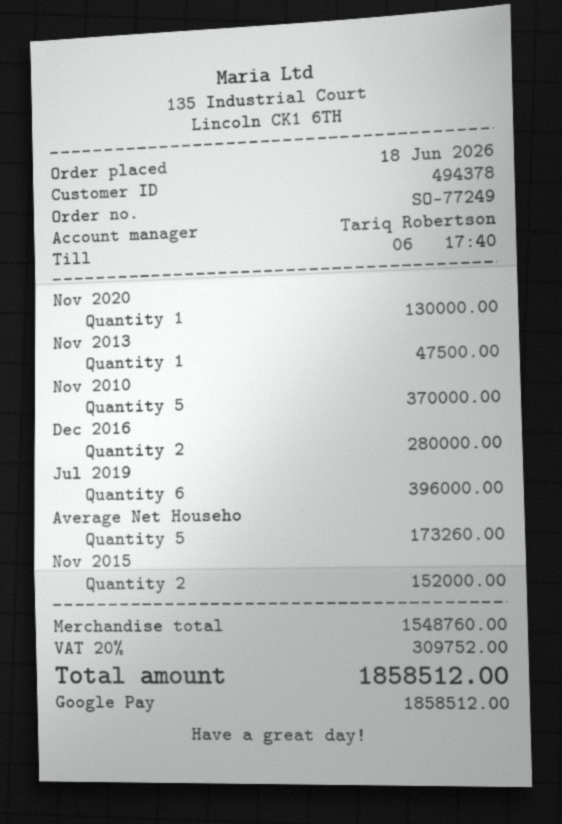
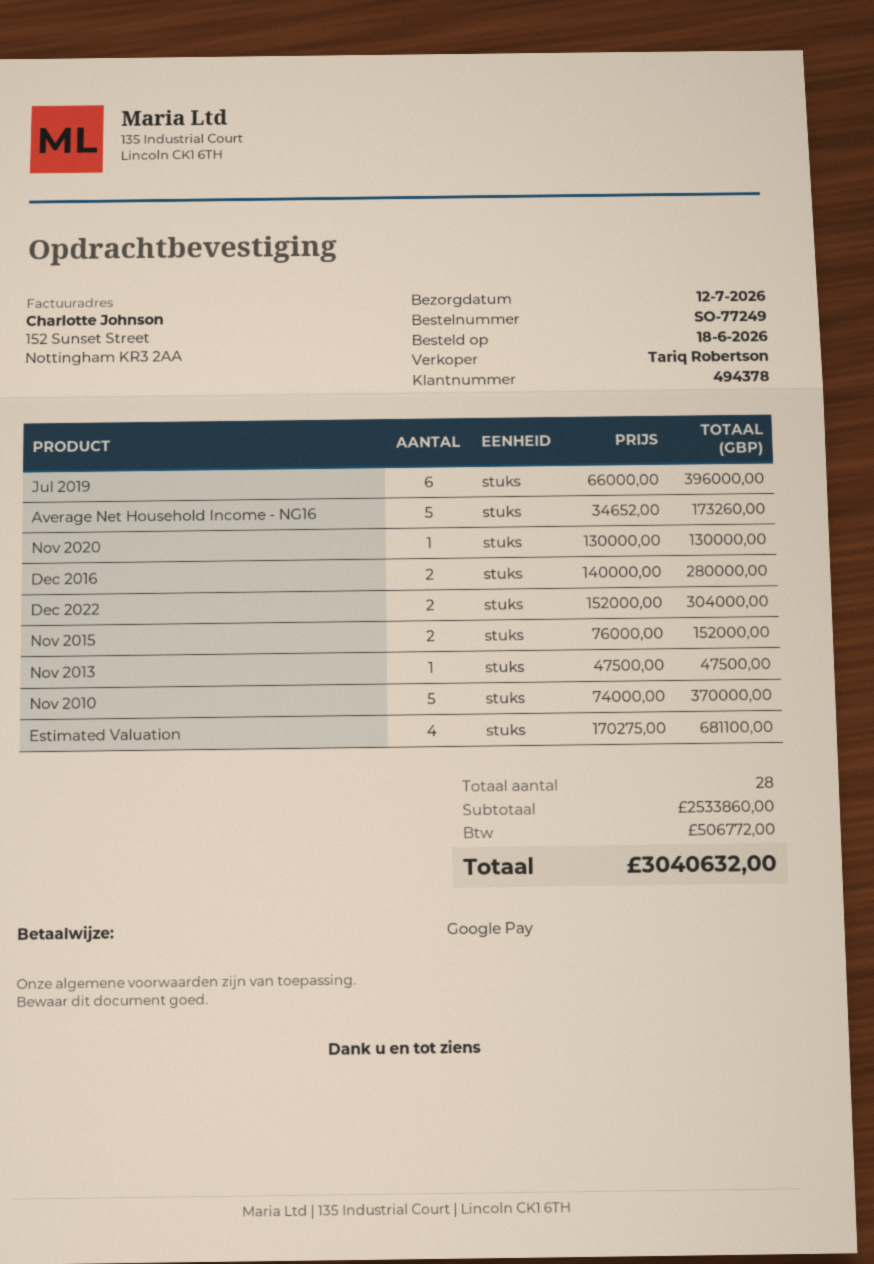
Dec 2022: none -> 2 for 304000.00
Estimated Valuation: none -> 4 for 681100.00
subtotal: 1548760.00 -> 2533860.00
tax: 309752.00 -> 506772.00
total: 1858512.00 -> 3040632.00

